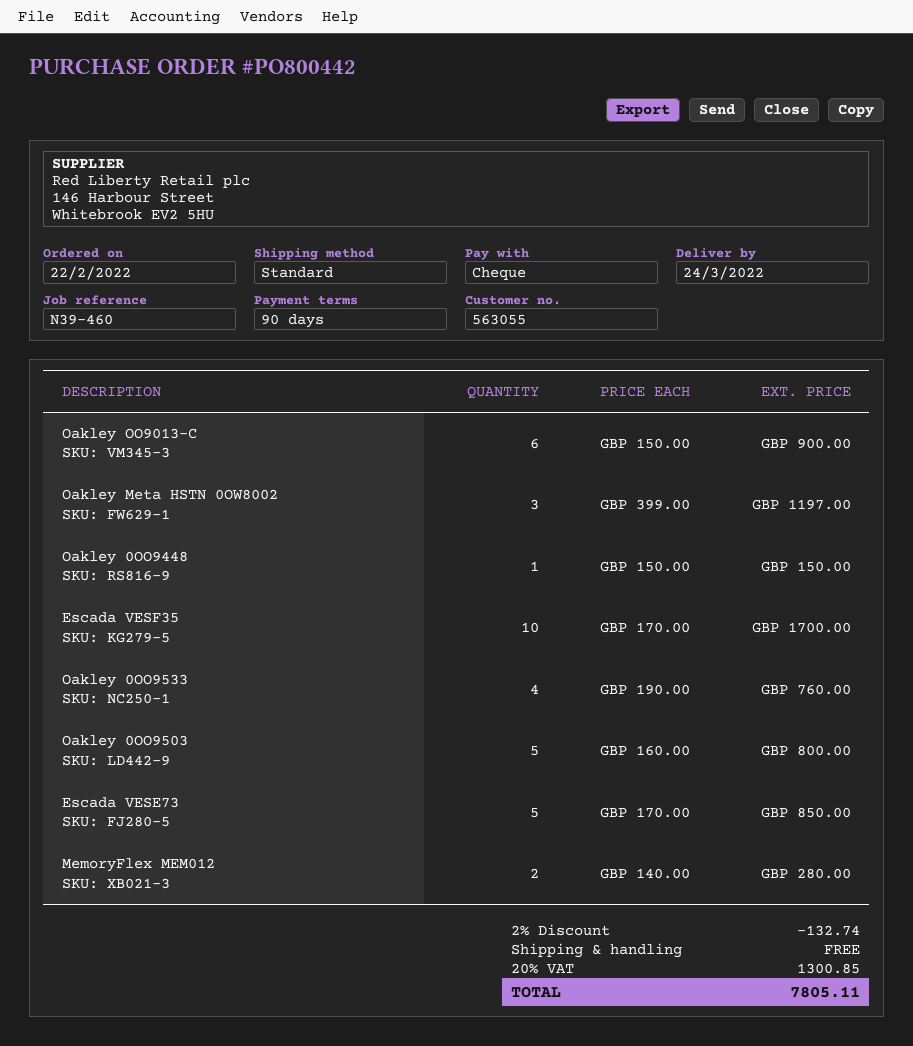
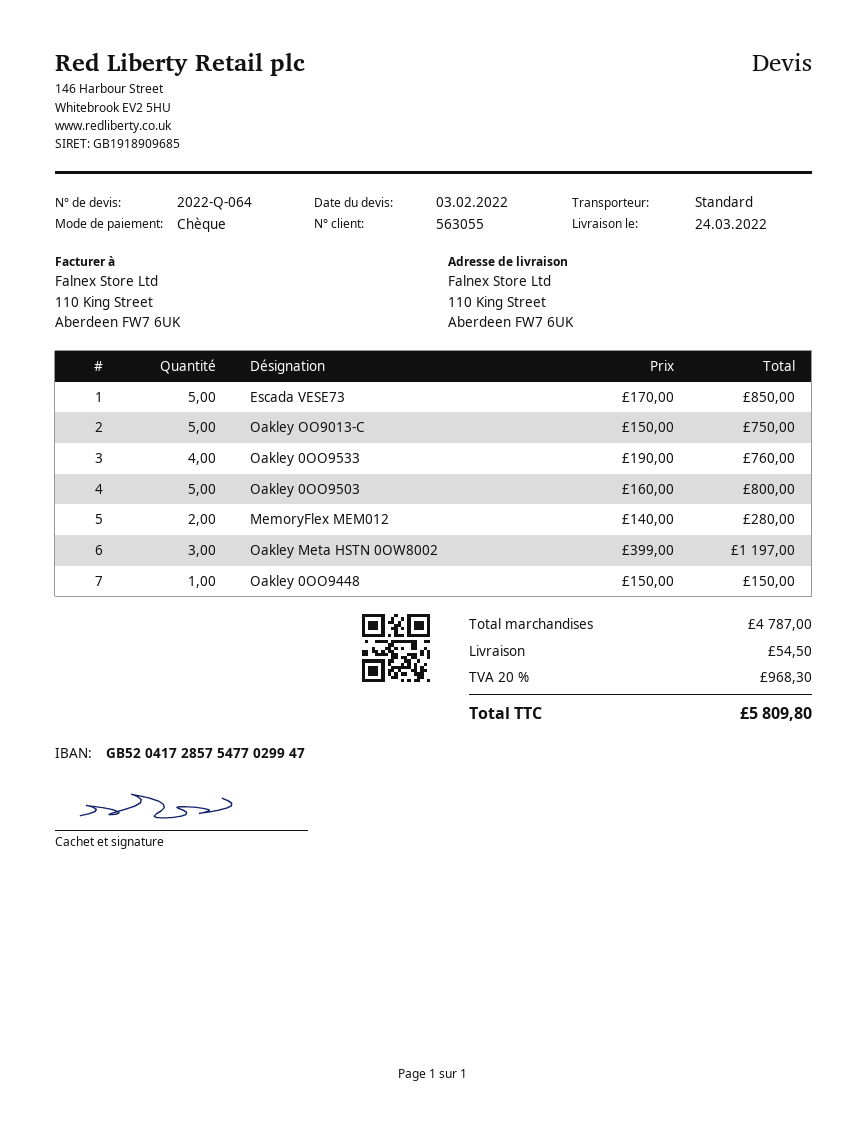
Oakley OO9013-C: 6 x 150.00 = 900.00 -> 5 x 150.00 = 750.00
Escada VESF35: 10 x 170.00 = 1700.00 -> none
discount: 2% = 132.74 -> none
shipping: 0.00 -> 54.50
tax: 20% = 1300.85 -> 20% = 968.30
total: 7805.11 -> 5809.80

